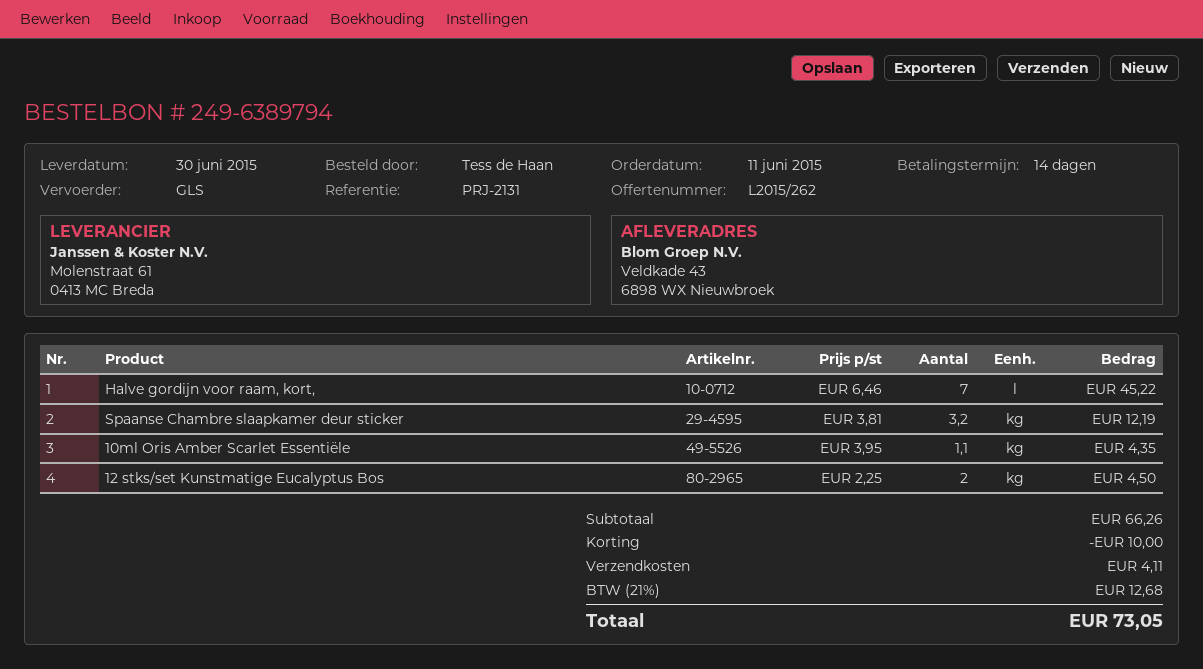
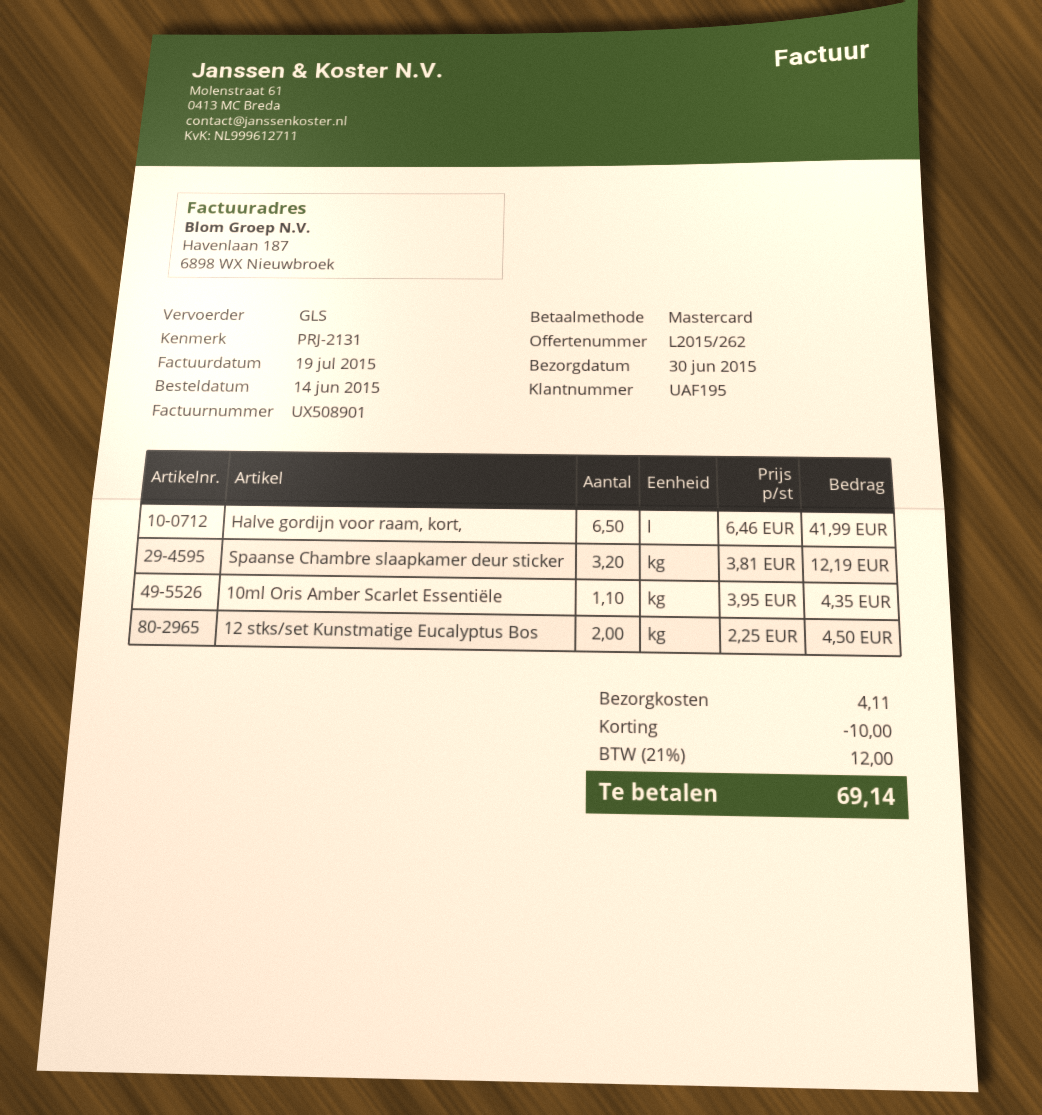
order date: 2015-06-11 -> 2015-06-14
Halve gordijn voor raam, kort,: 7 x 6.46 = 45.22 -> 6.5 x 6.46 = 41.99
tax: 21% = 12.68 -> 21% = 12.00
total: 73.05 -> 69.14

